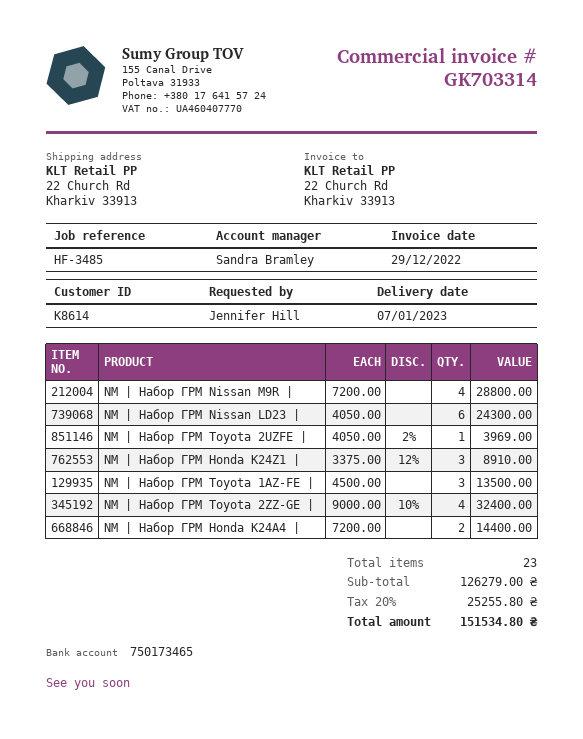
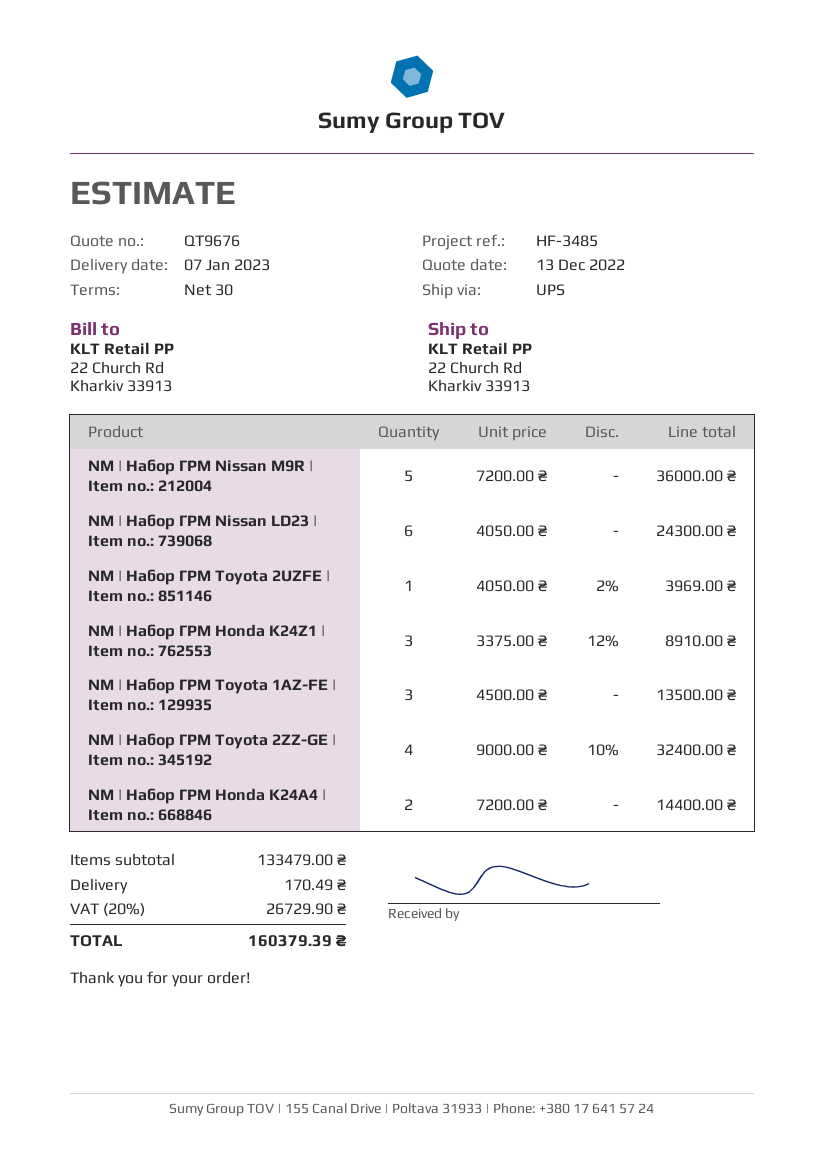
NM | Набор ГРМ Nissan M9R |: 4 x 7200.00 = 28800.00 -> 5 x 7200.00 = 36000.00
subtotal: 126279.00 -> 133479.00
shipping: none -> 170.49
tax: 20% = 25255.80 -> 20% = 26729.90
total: 151534.80 -> 160379.39

